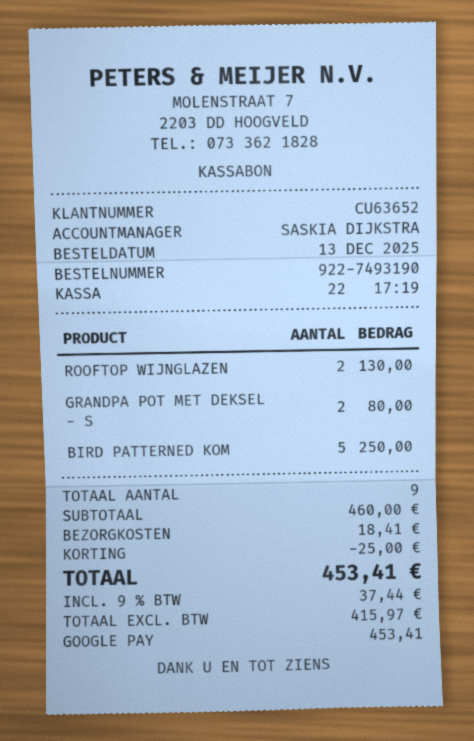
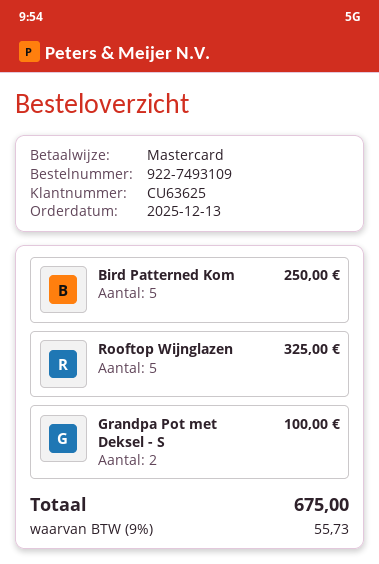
order number: 922-7493190 -> 922-7493109
customer number: CU63652 -> CU63625
payment method: Google Pay -> Mastercard
ROOFTOP WIJNGLAZEN: 2 for 130.00 -> 5 for 325.00
GRANDPA POT MET DEKSEL - S: 2 for 80.00 -> 2 for 100.00
discount: 25.00 -> none
shipping: 18.41 -> none
tax: 9% = 37.44 -> 9% = 55.73
total: 453.41 -> 675.00

